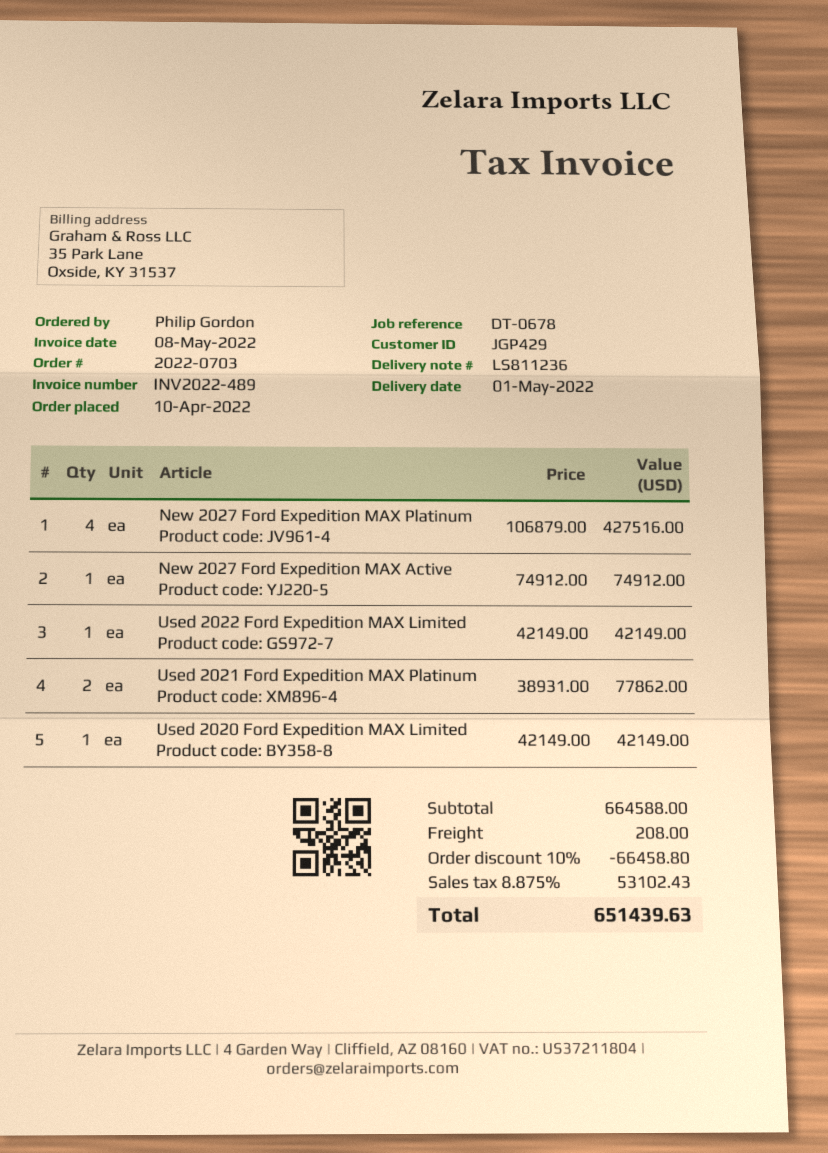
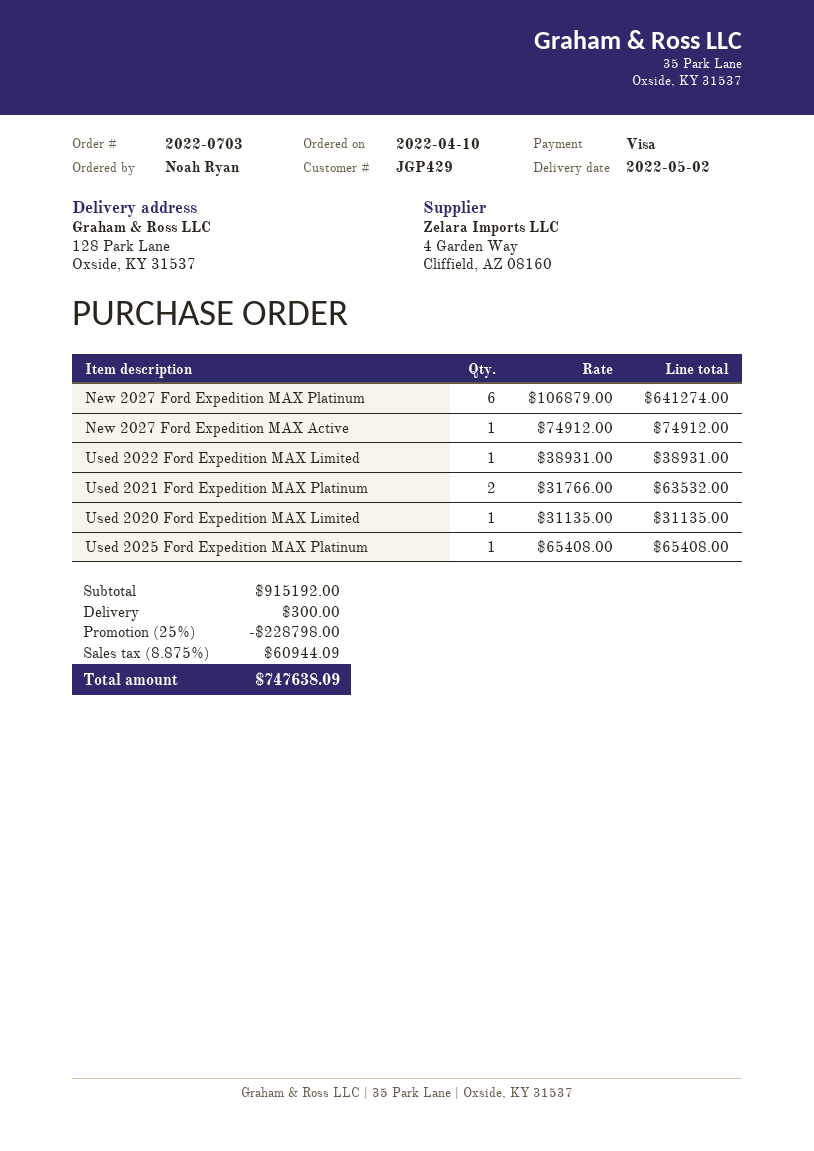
delivery date: 2022-05-01 -> 2022-05-02
ordered by: Philip Gordon -> Noah Ryan
New 2027 Ford Expedition MAX Platinum: 4 x 106879.00 = 427516.00 -> 6 x 106879.00 = 641274.00
Used 2022 Ford Expedition MAX Limited: 1 x 42149.00 = 42149.00 -> 1 x 38931.00 = 38931.00
Used 2021 Ford Expedition MAX Platinum: 2 x 38931.00 = 77862.00 -> 2 x 31766.00 = 63532.00
Used 2020 Ford Expedition MAX Limited: 1 x 42149.00 = 42149.00 -> 1 x 31135.00 = 31135.00
Used 2025 Ford Expedition MAX Platinum: none -> 1 x 65408.00 = 65408.00
subtotal: 664588.00 -> 915192.00
discount: 10% = 66458.80 -> 25% = 228798.00
shipping: 208.00 -> 300.00
tax: 8.875% = 53102.43 -> 8.875% = 60944.09
total: 651439.63 -> 747638.09

